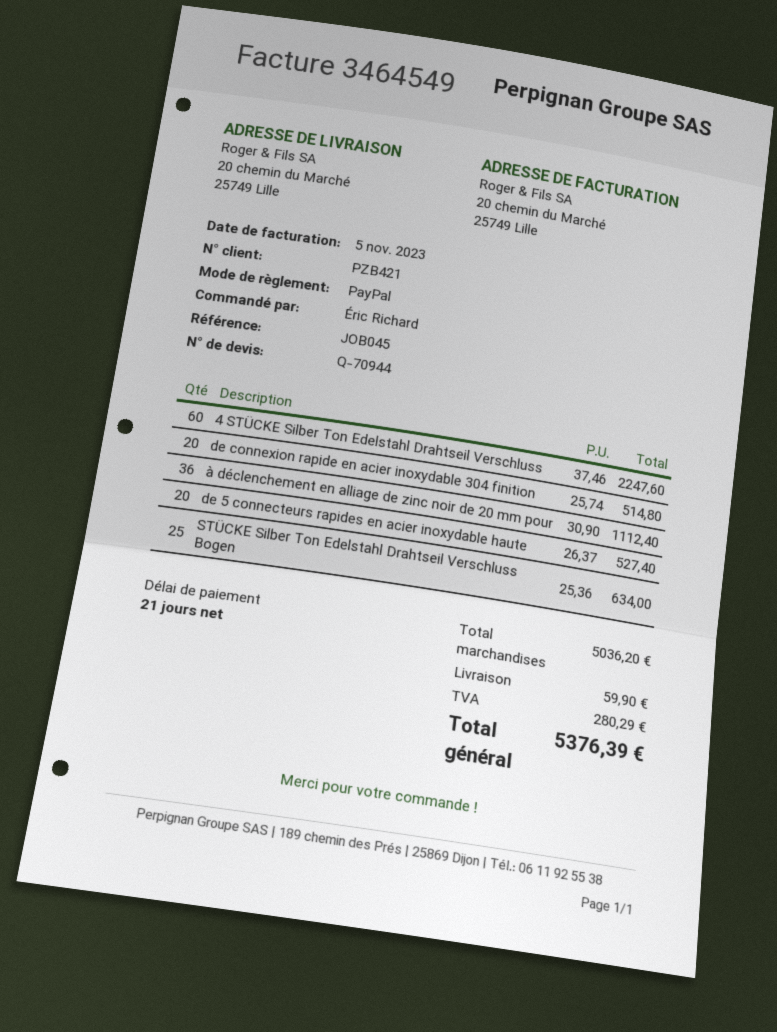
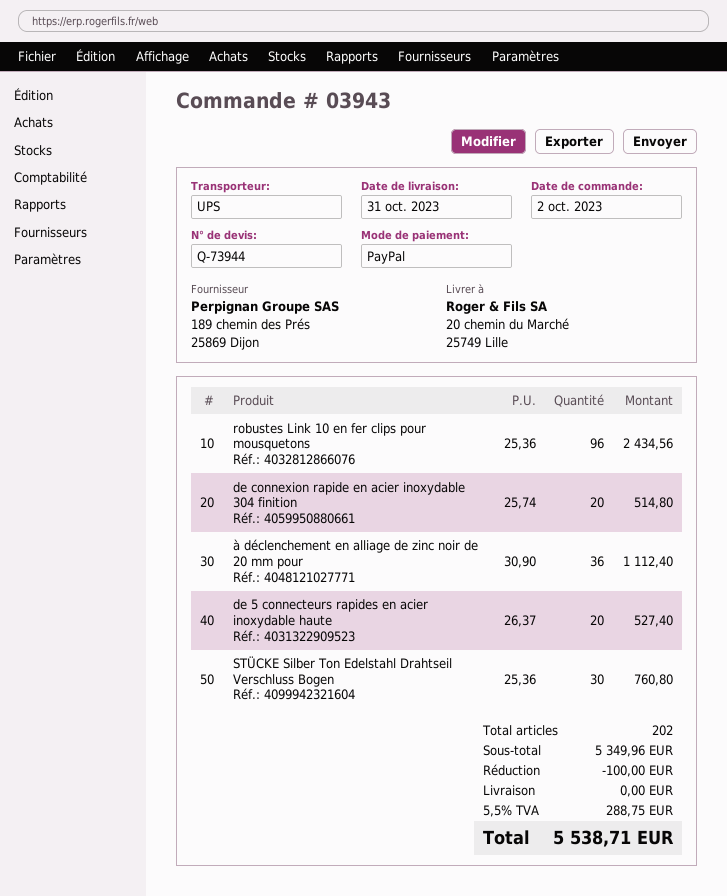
quote number: Q-70944 -> Q-73944
4 STÜCKE Silber Ton Edelstahl Drahtseil Verschluss: 60 x 37.46 = 2247.60 -> none
STÜCKE Silber Ton Edelstahl Drahtseil Verschluss Bogen: 25 x 25.36 = 634.00 -> 30 x 25.36 = 760.80
robustes Link 10 en fer clips pour mousquetons: none -> 96 x 25.36 = 2434.56
subtotal: 5036.20 -> 5349.96
discount: none -> 100.00
shipping: 59.90 -> 0.00
tax: 280.29 -> 288.75
total: 5376.39 -> 5538.71

